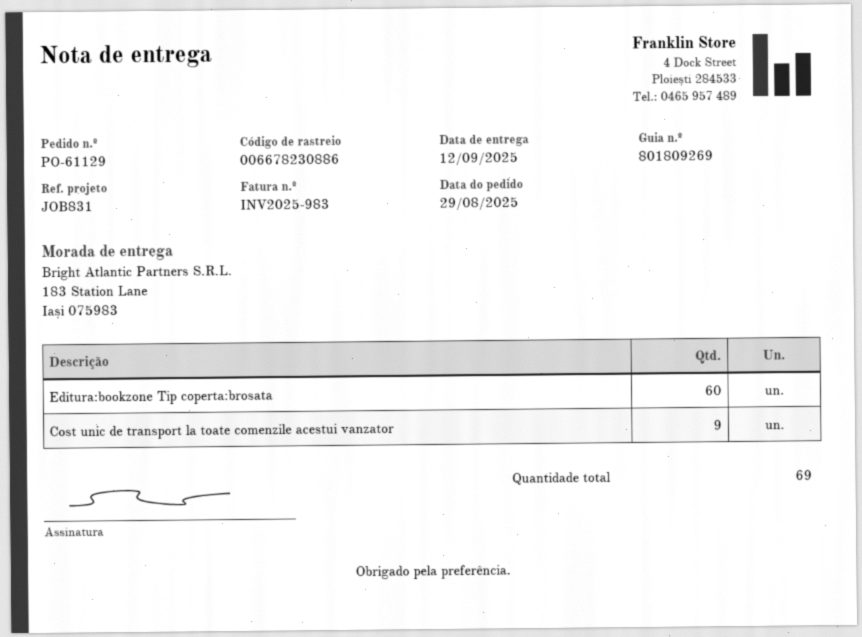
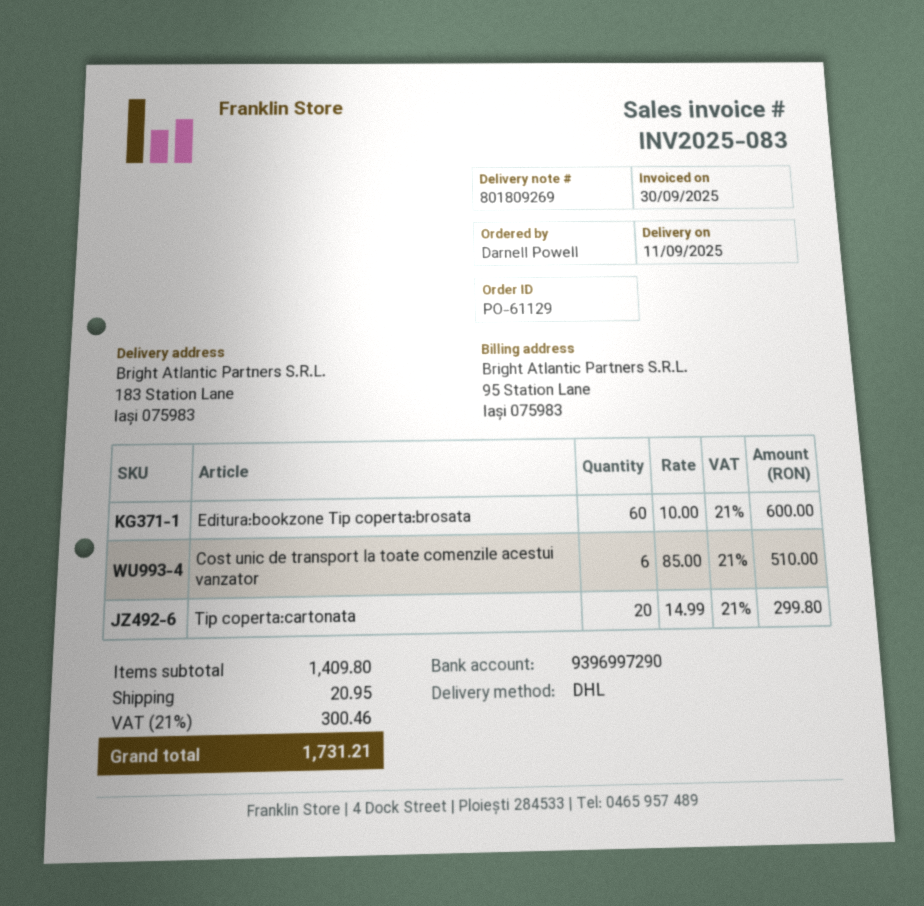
delivery date: 2025-09-12 -> 2025-09-11
invoice number: INV2025-983 -> INV2025-083
Cost unic de transport la toate comenzile acestui vanzator: 9 -> 6
Tip coperta:cartonata: none -> 20

